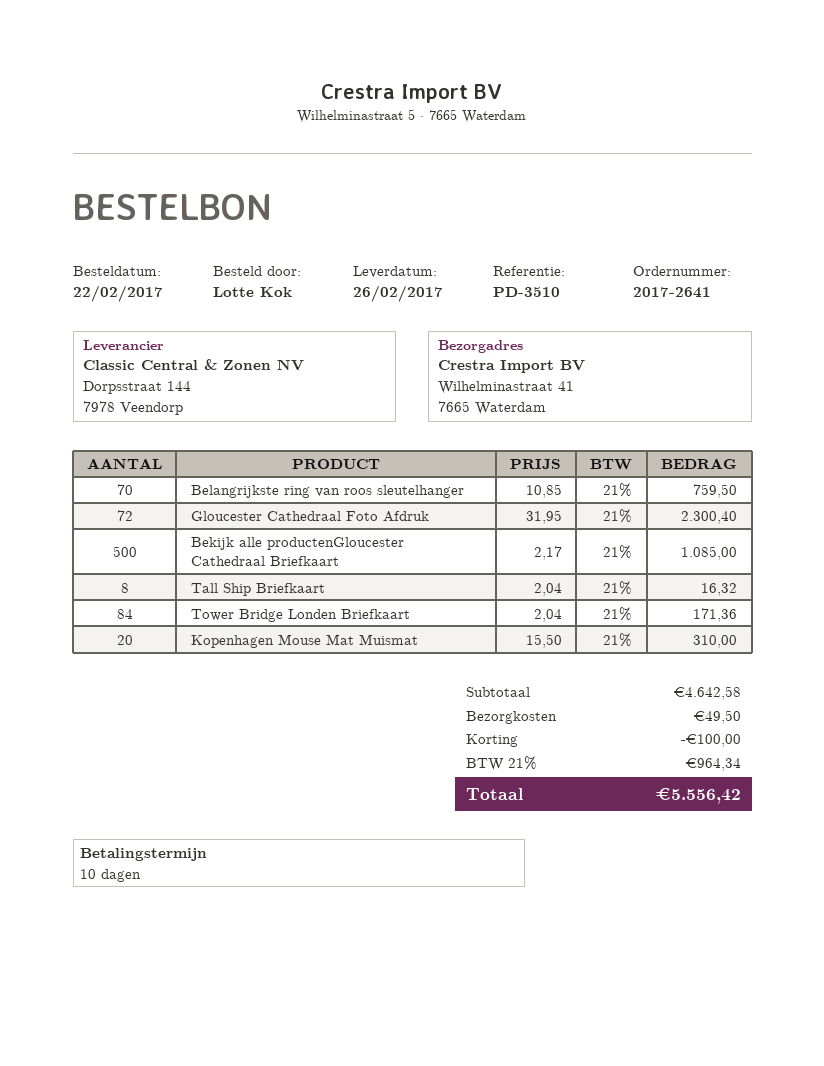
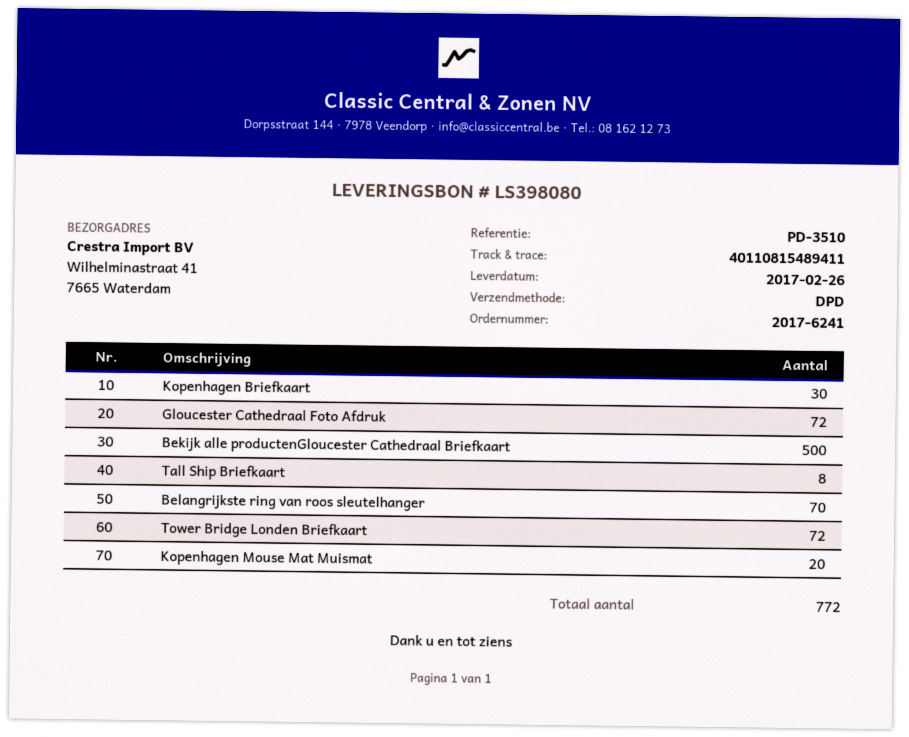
order number: 2017-2641 -> 2017-6241
Tower Bridge Londen Briefkaart: 84 -> 72
Kopenhagen Briefkaart: none -> 30

